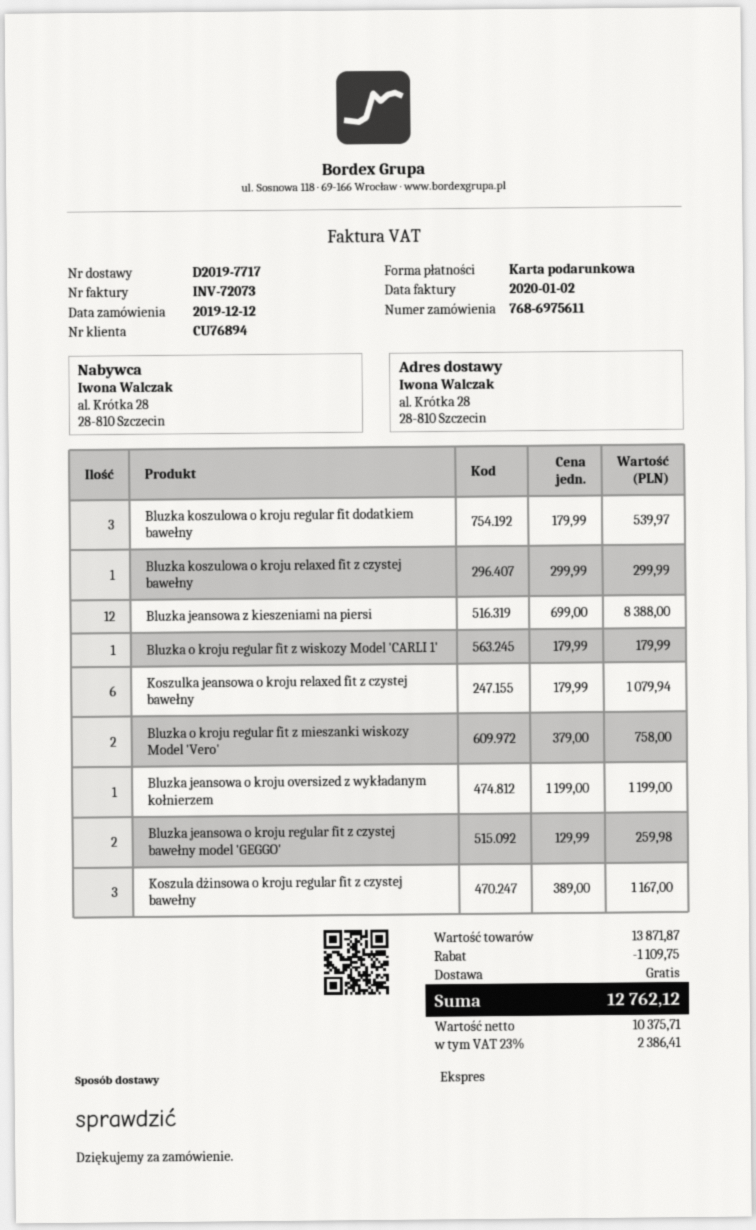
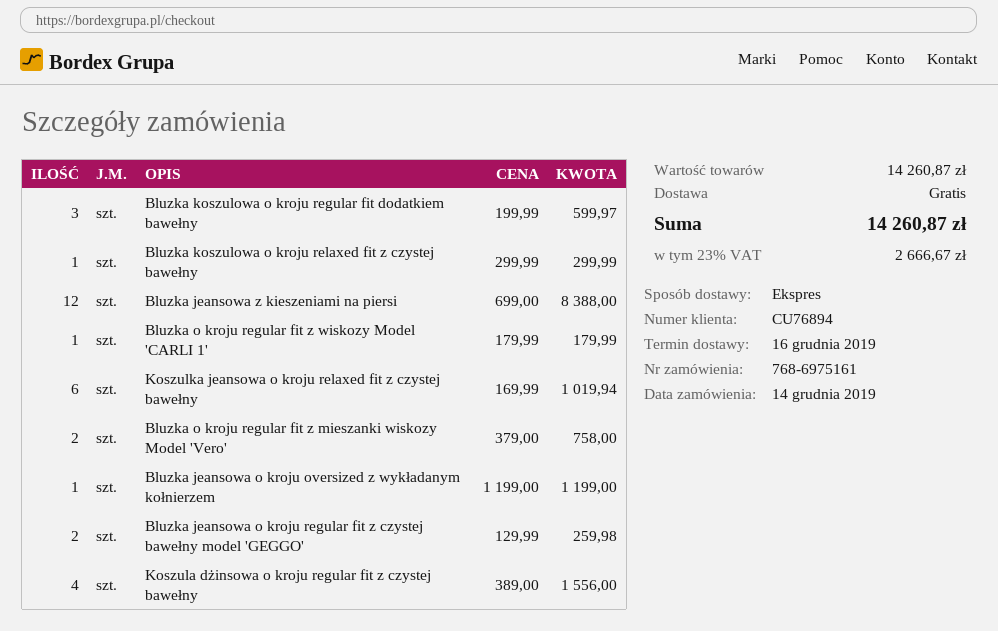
order number: 768-6975611 -> 768-6975161
order date: 2019-12-12 -> 2019-12-14
Bluzka koszulowa o kroju regular fit dodatkiem bawełny: 3 x 179.99 = 539.97 -> 3 x 199.99 = 599.97
Koszulka jeansowa o kroju relaxed fit z czystej bawełny: 6 x 179.99 = 1079.94 -> 6 x 169.99 = 1019.94
Koszula dżinsowa o kroju regular fit z czystej bawełny: 3 x 389.00 = 1167.00 -> 4 x 389.00 = 1556.00
subtotal: 13871.87 -> 14260.87
discount: 1109.75 -> none
tax: 23% = 2386.41 -> 23% = 2666.67
total: 12762.12 -> 14260.87

